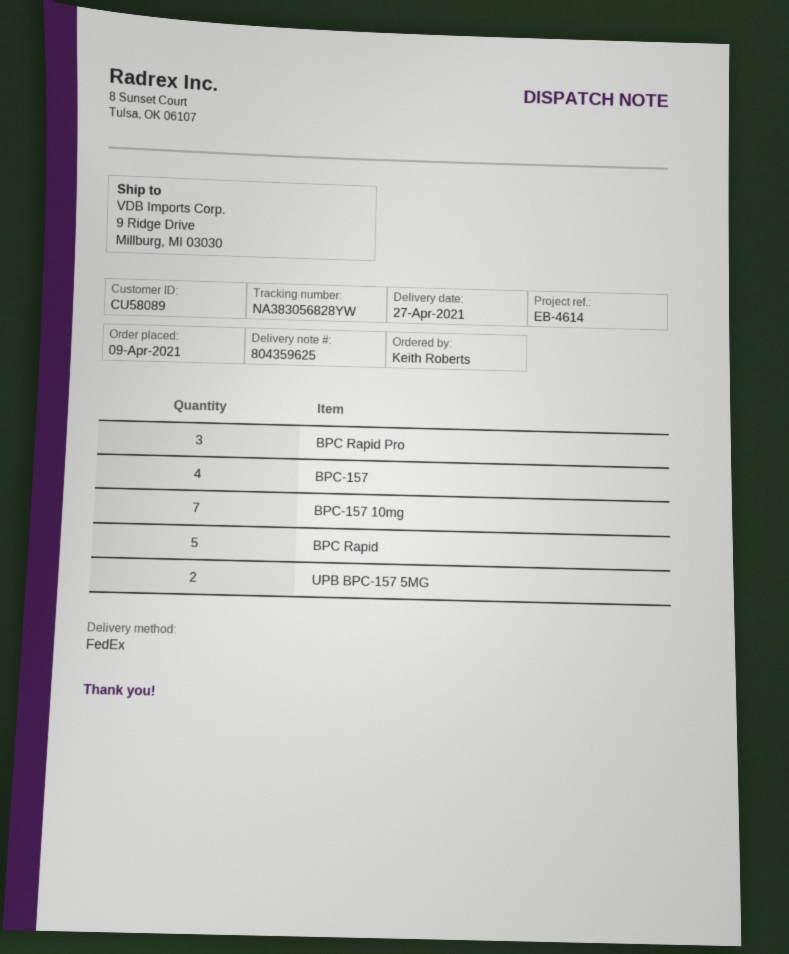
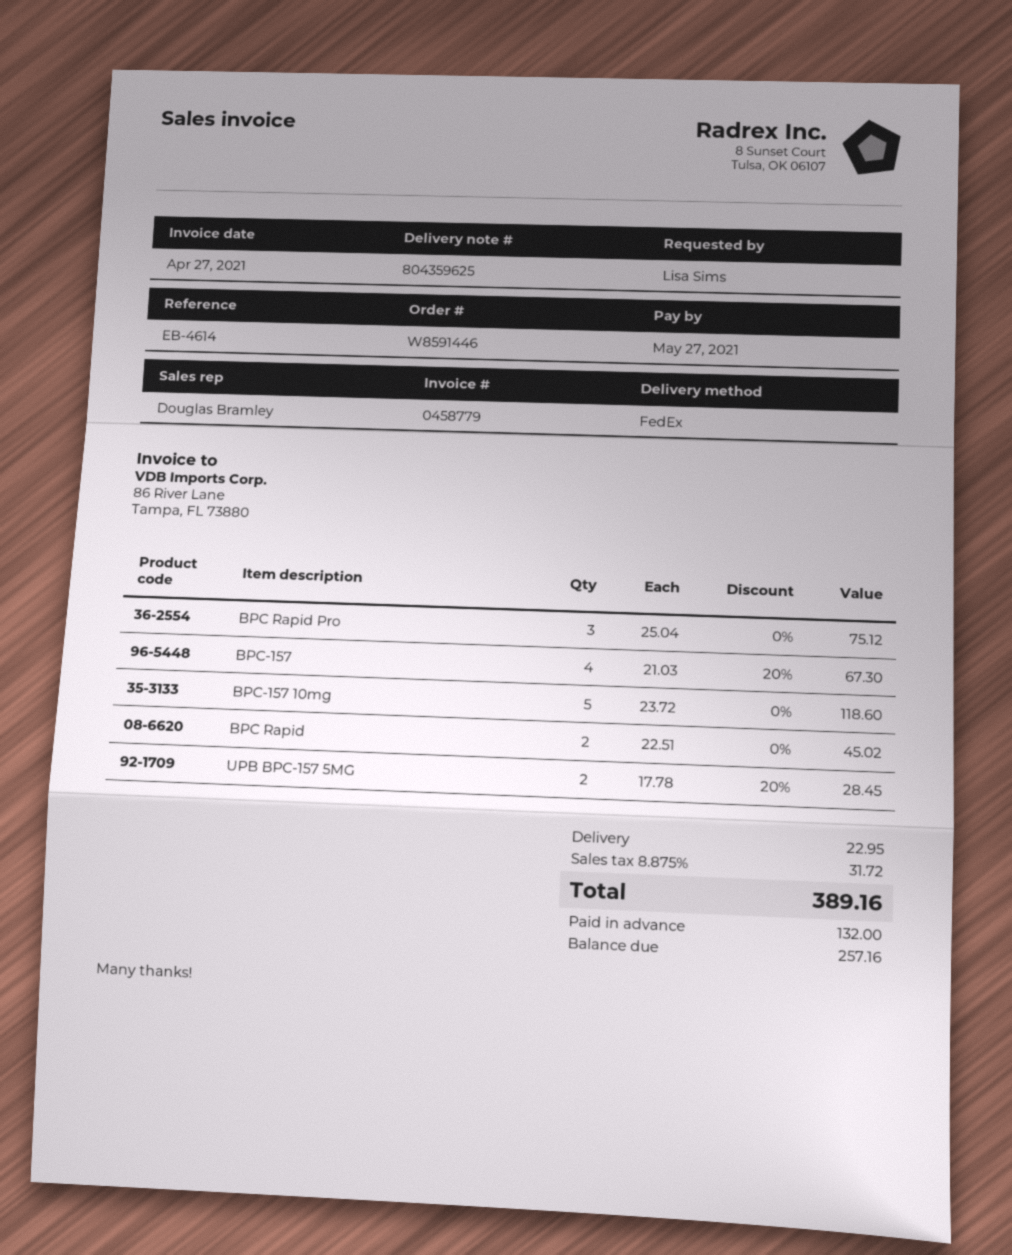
ordered by: Keith Roberts -> Lisa Sims
BPC-157 10mg: 7 -> 5
BPC Rapid: 5 -> 2

